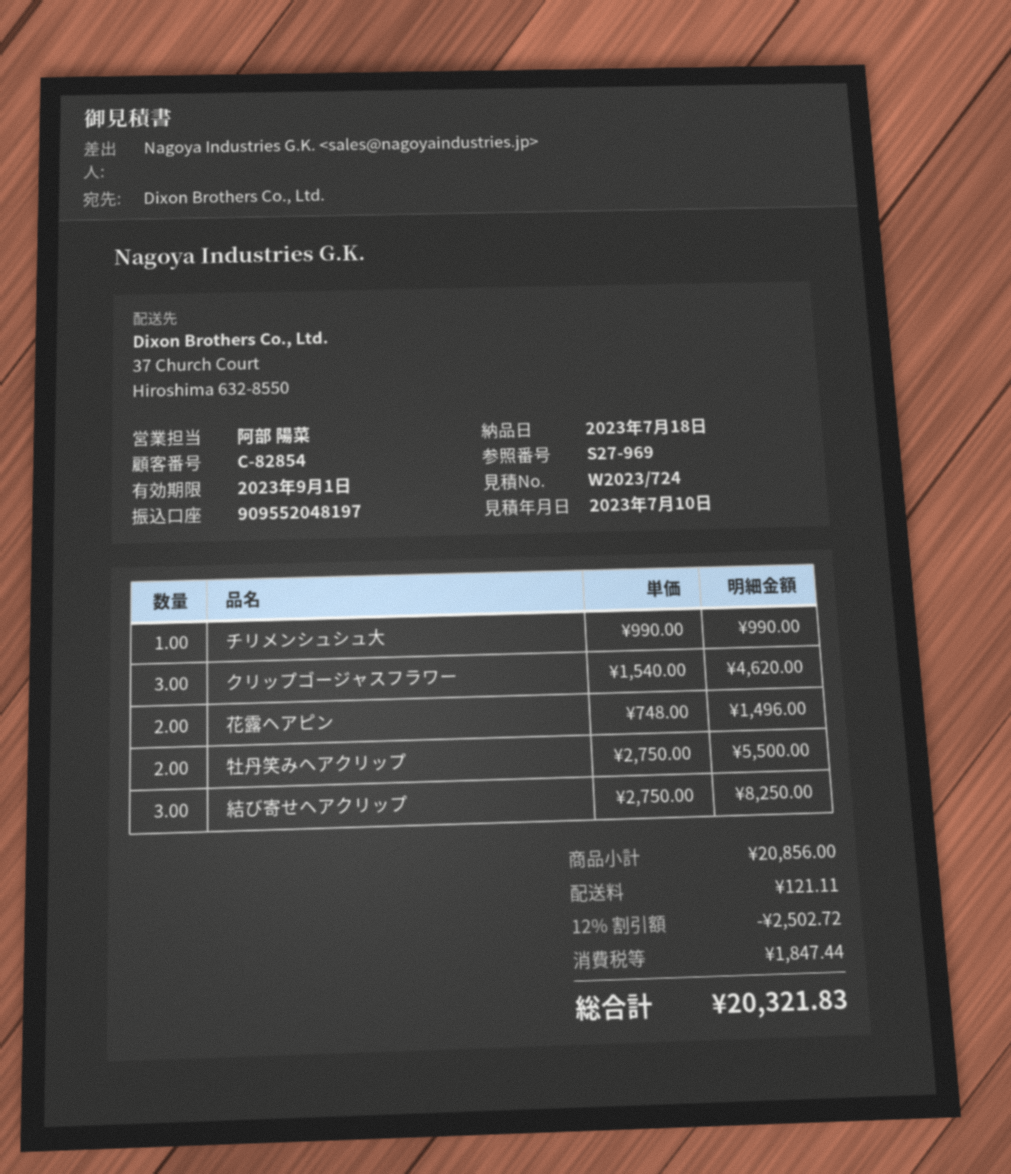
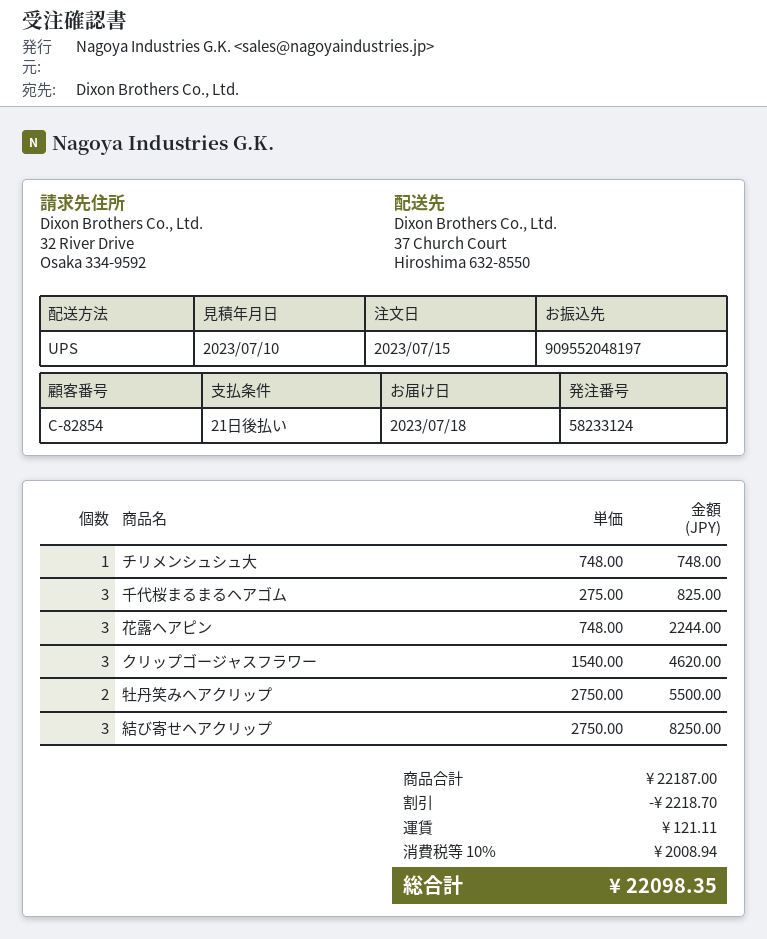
チリメンシュシュ大: 1 x 990.00 = 990.00 -> 1 x 748.00 = 748.00
花露ヘアピン: 2 x 748.00 = 1496.00 -> 3 x 748.00 = 2244.00
千代桜まるまるヘアゴム: none -> 3 x 275.00 = 825.00
subtotal: 20856.00 -> 22187.00
discount: 2502.72 -> 2218.70
tax: 1847.44 -> 2008.94
total: 20321.83 -> 22098.35

